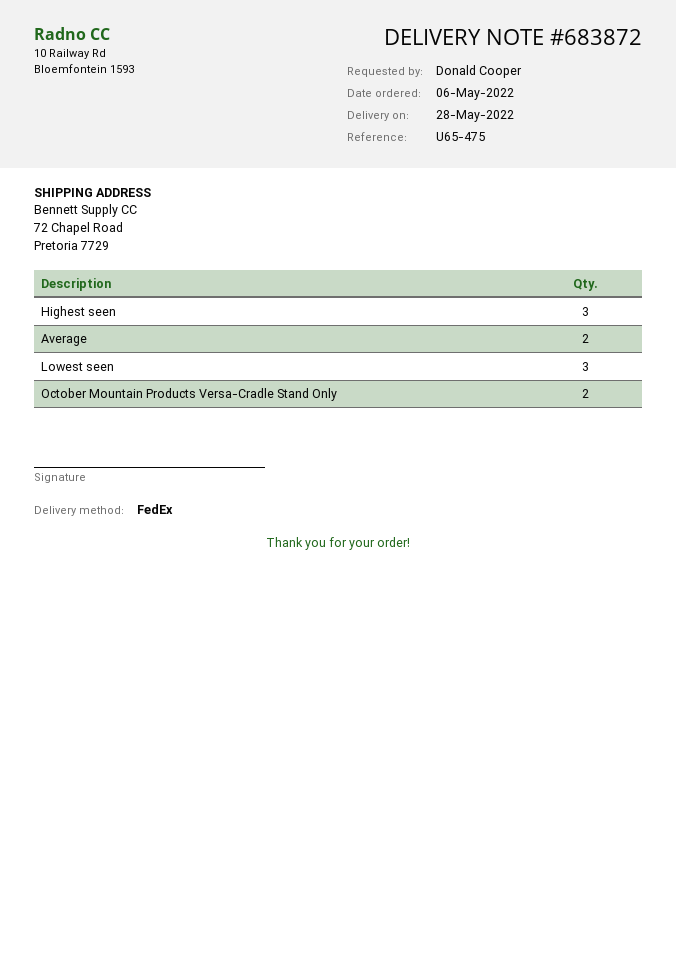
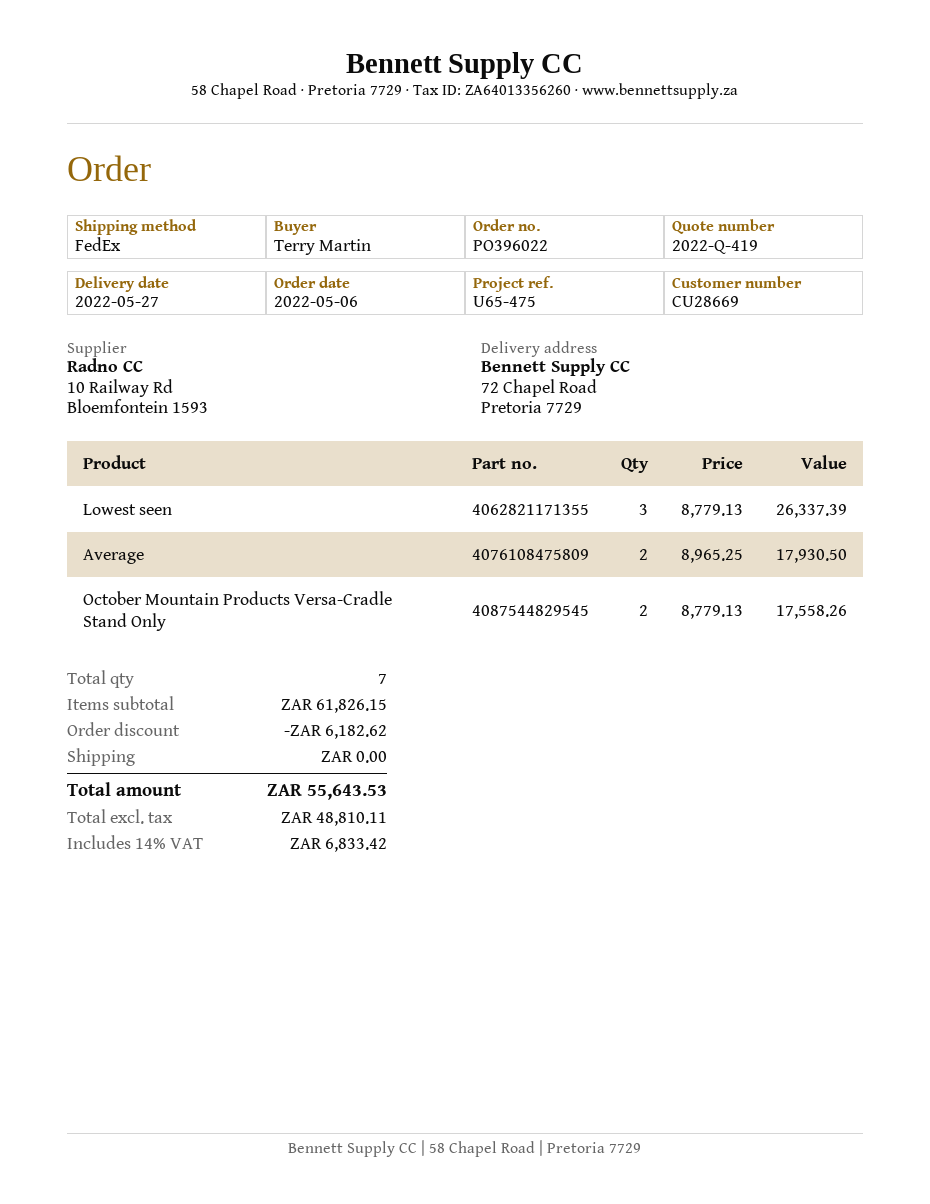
delivery date: 2022-05-28 -> 2022-05-27
ordered by: Donald Cooper -> Terry Martin
Highest seen: 3 -> none

